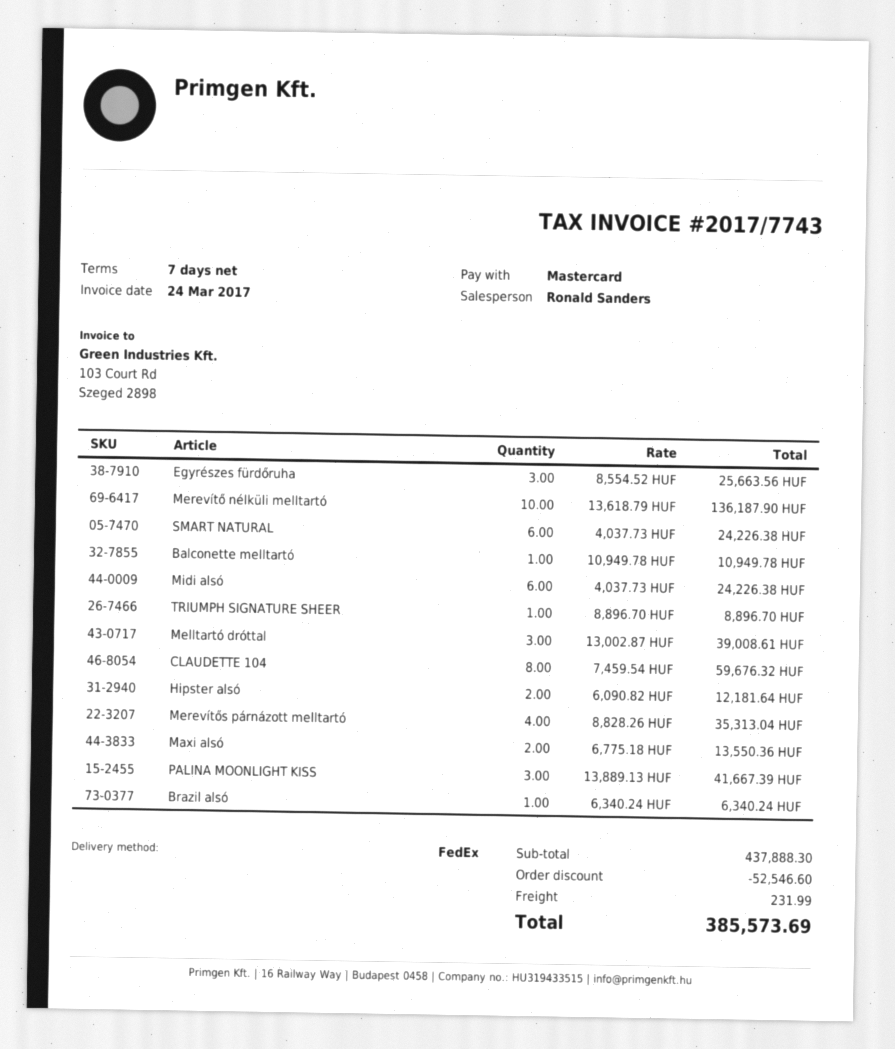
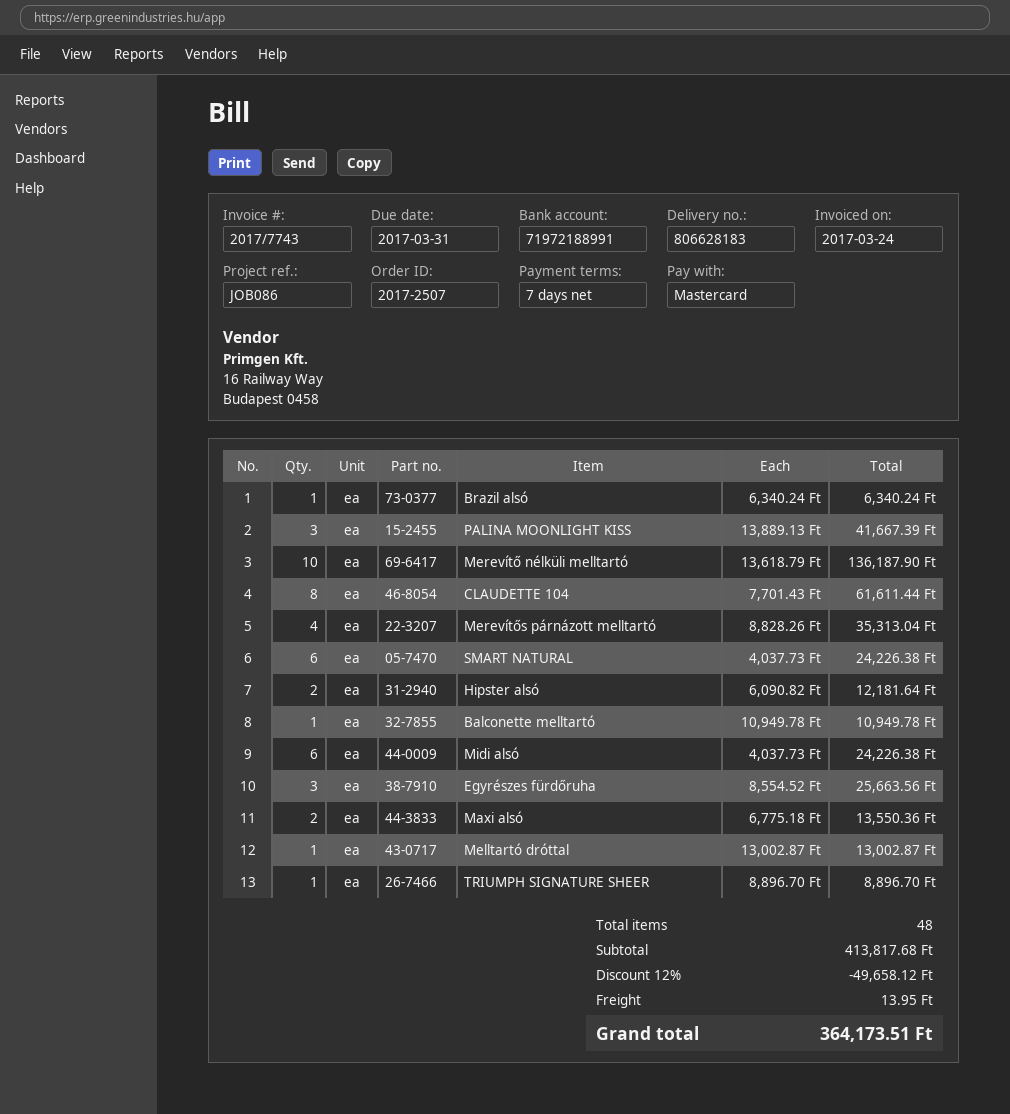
Melltartó dróttal: 3 x 13002.87 = 39008.61 -> 1 x 13002.87 = 13002.87
CLAUDETTE 104: 8 x 7459.54 = 59676.32 -> 8 x 7701.43 = 61611.44
subtotal: 437888.30 -> 413817.68
discount: 52546.60 -> 49658.12
shipping: 231.99 -> 13.95
total: 385573.69 -> 364173.51

